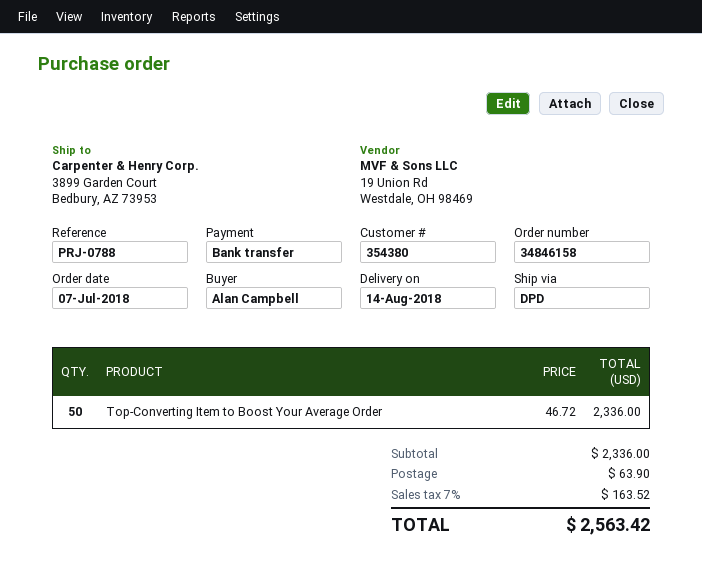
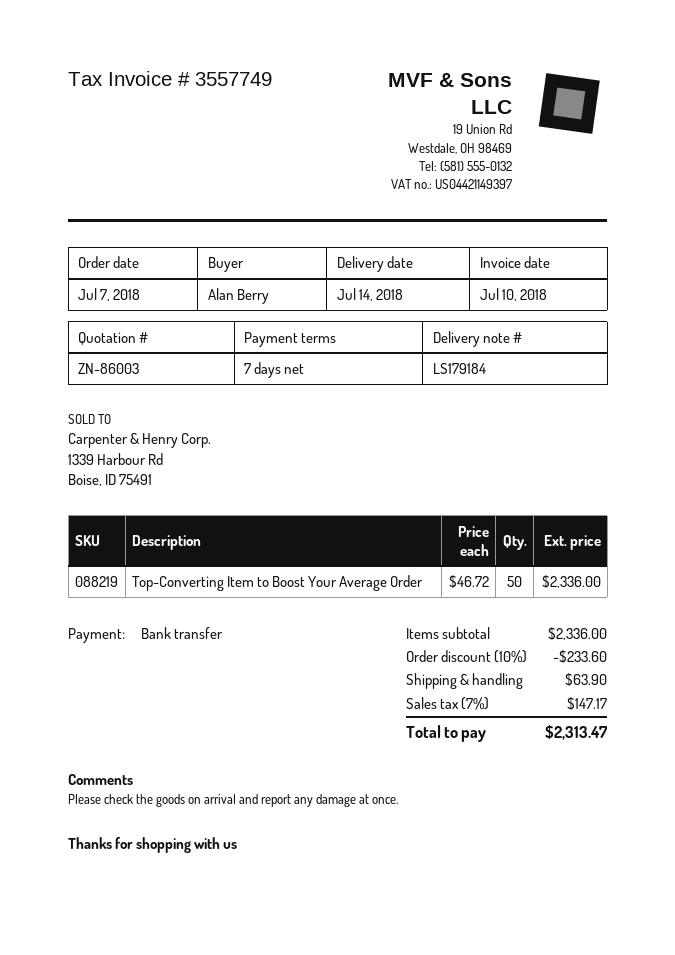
delivery date: 2018-08-14 -> 2018-07-14
ordered by: Alan Campbell -> Alan Berry
discount: none -> 10% = 233.60
tax: 7% = 163.52 -> 7% = 147.17
total: 2563.42 -> 2313.47

